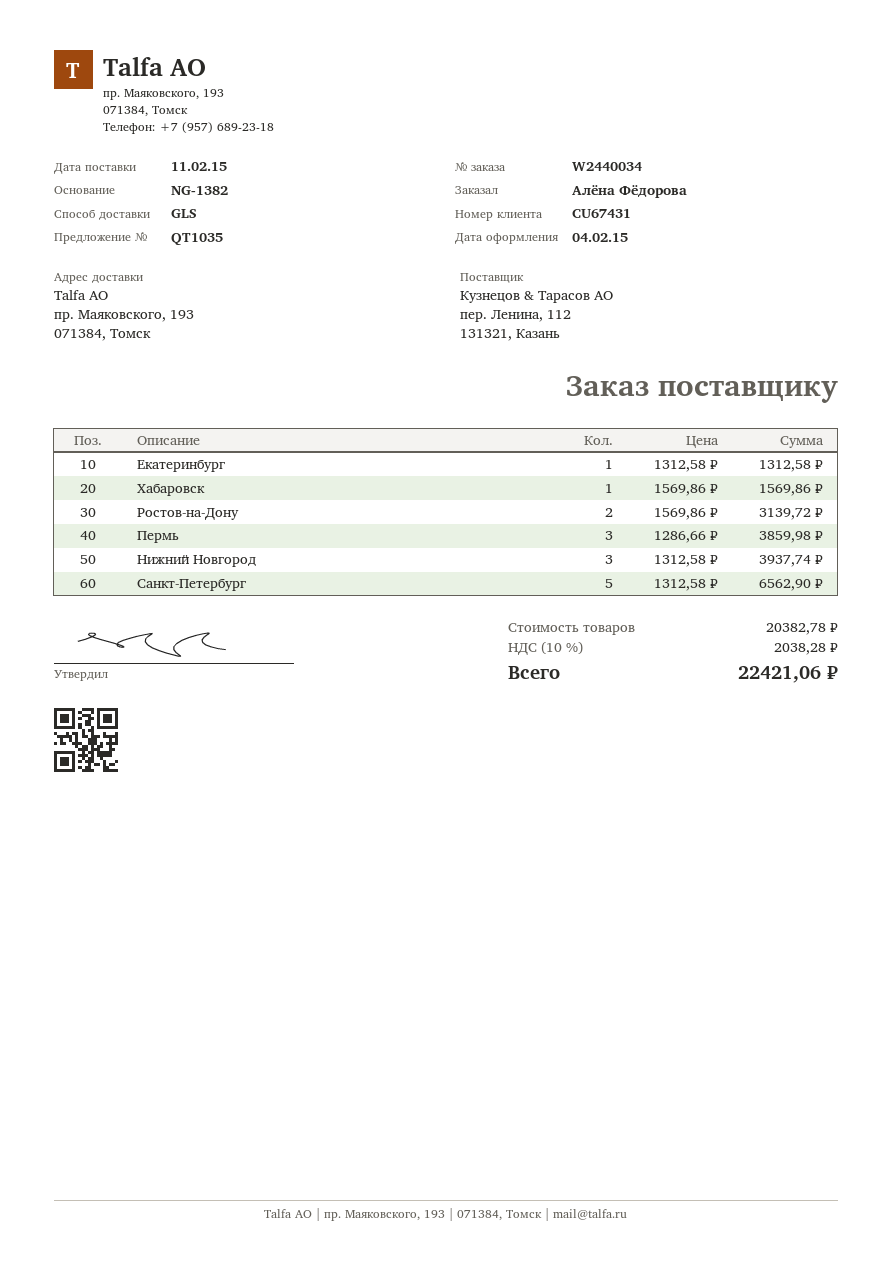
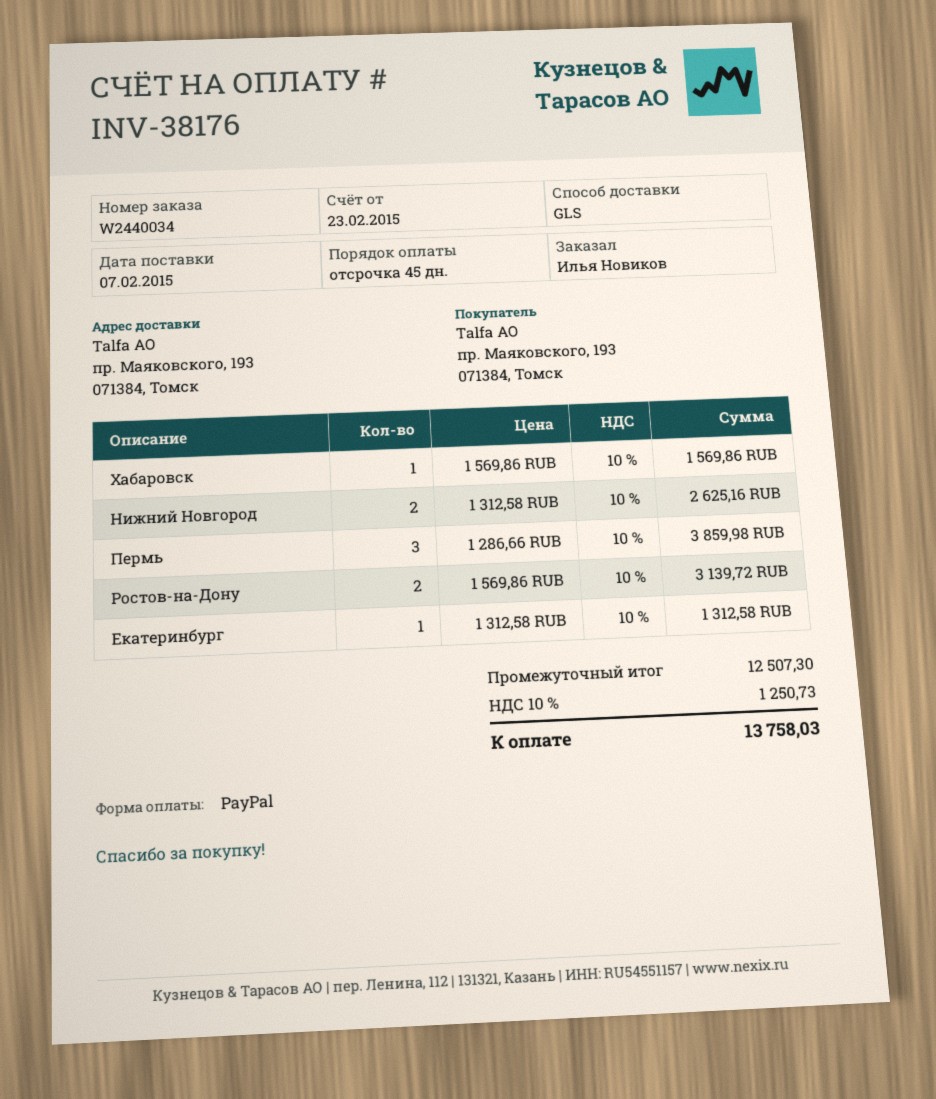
delivery date: 2015-02-11 -> 2015-02-07
ordered by: Алёна Фёдорова -> Илья Новиков
Нижний Новгород: 3 x 1312.58 = 3937.74 -> 2 x 1312.58 = 2625.16
Санкт-Петербург: 5 x 1312.58 = 6562.90 -> none
subtotal: 20382.78 -> 12507.30
tax: 10% = 2038.28 -> 10% = 1250.73
total: 22421.06 -> 13758.03

